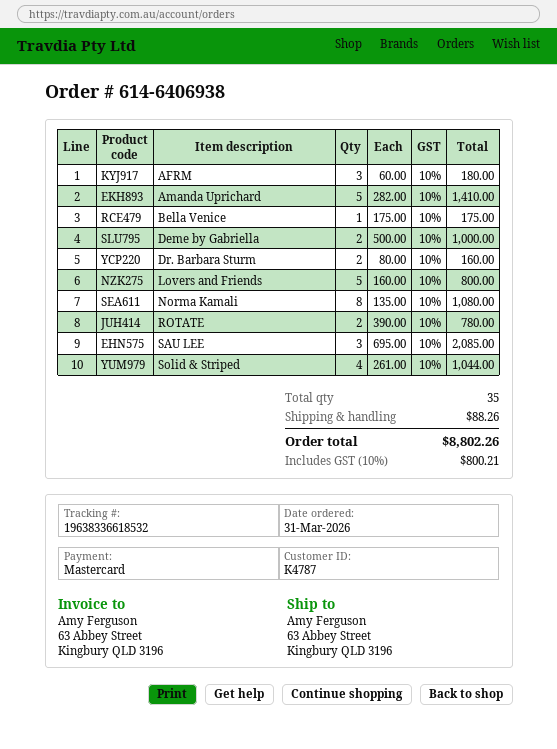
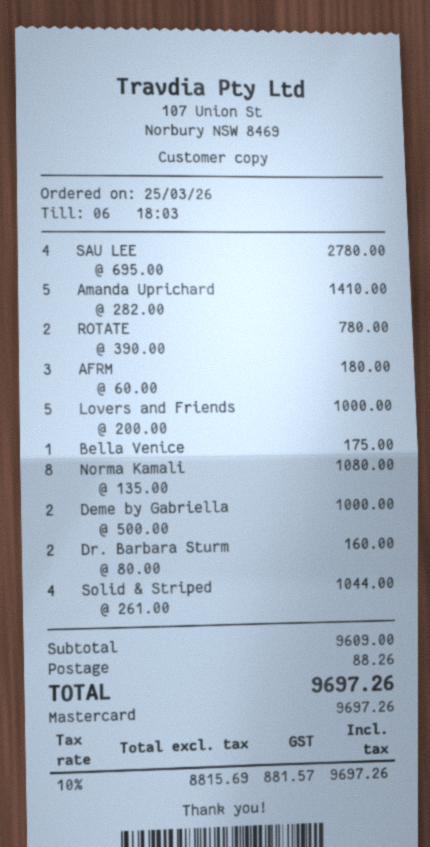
order date: 2026-03-31 -> 2026-03-25
Lovers and Friends: 5 x 160.00 = 800.00 -> 5 x 200.00 = 1000.00
SAU LEE: 3 x 695.00 = 2085.00 -> 4 x 695.00 = 2780.00
tax: 10% = 800.21 -> 10% = 881.57
total: 8802.26 -> 9697.26

